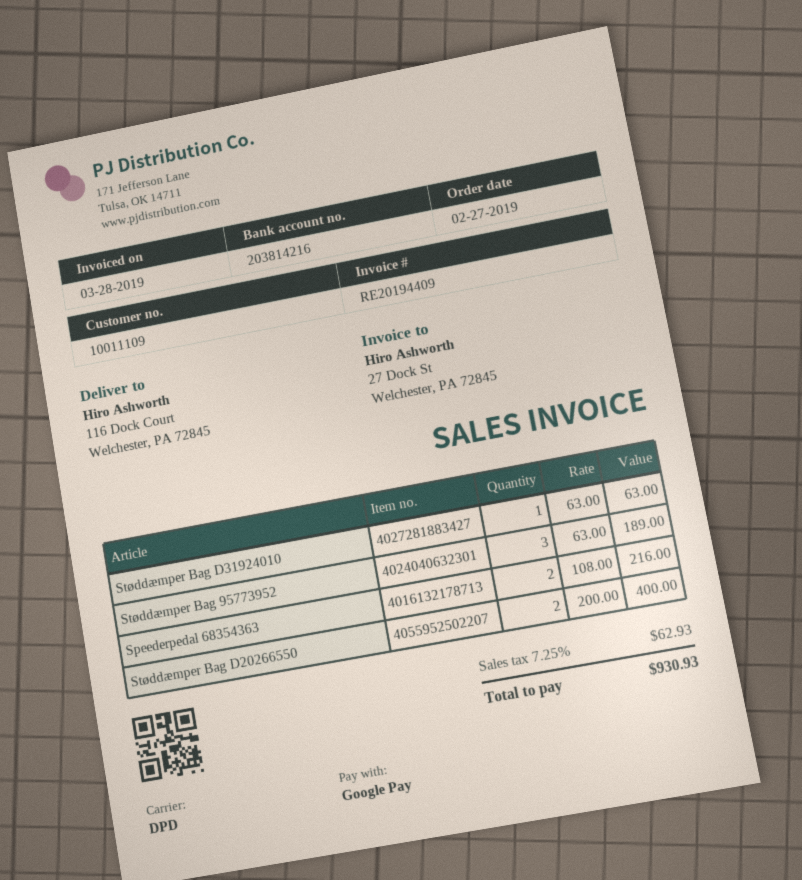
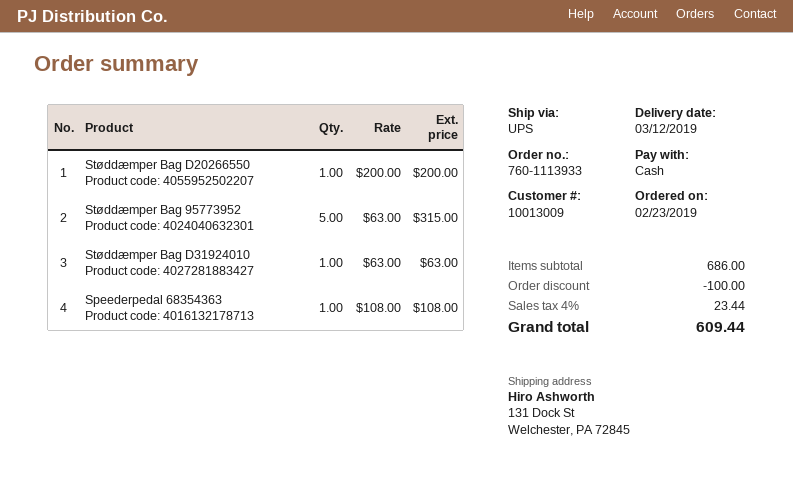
order date: 2019-02-27 -> 2019-02-23
customer number: 10011109 -> 10013009
payment method: Google Pay -> cash
shipping method: DPD -> UPS
ship to: 116 Dock Court, Welchester, PA 72845 -> 131 Dock St, Welchester, PA 72845
Støddæmper Bag 95773952: 3 x 63.00 = 189.00 -> 5 x 63.00 = 315.00
Speederpedal 68354363: 2 x 108.00 = 216.00 -> 1 x 108.00 = 108.00
Støddæmper Bag D20266550: 2 x 200.00 = 400.00 -> 1 x 200.00 = 200.00
discount: none -> 100.00
tax: 7.25% = 62.93 -> 4% = 23.44
total: 930.93 -> 609.44

